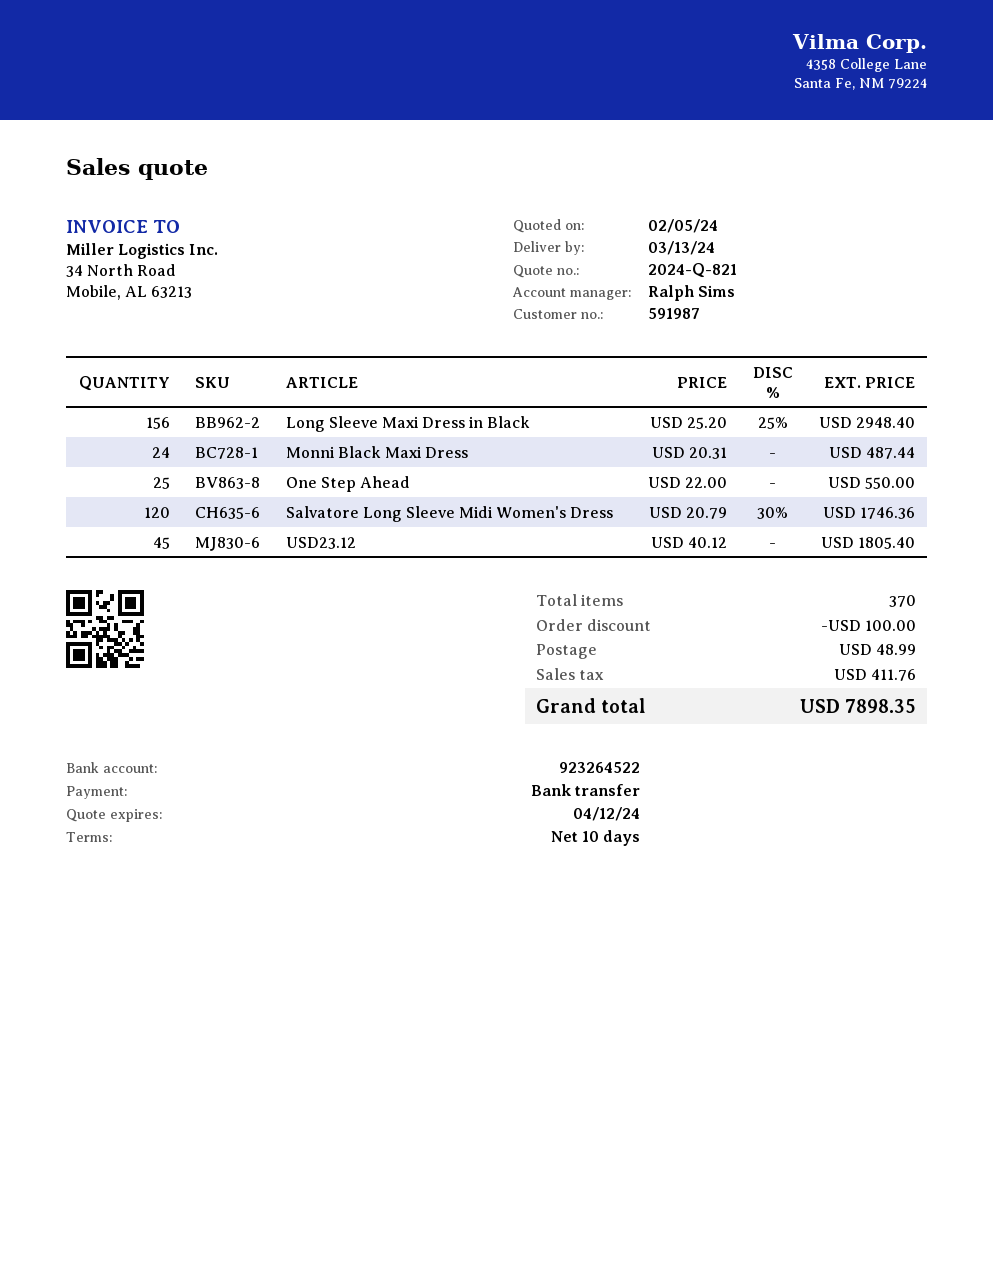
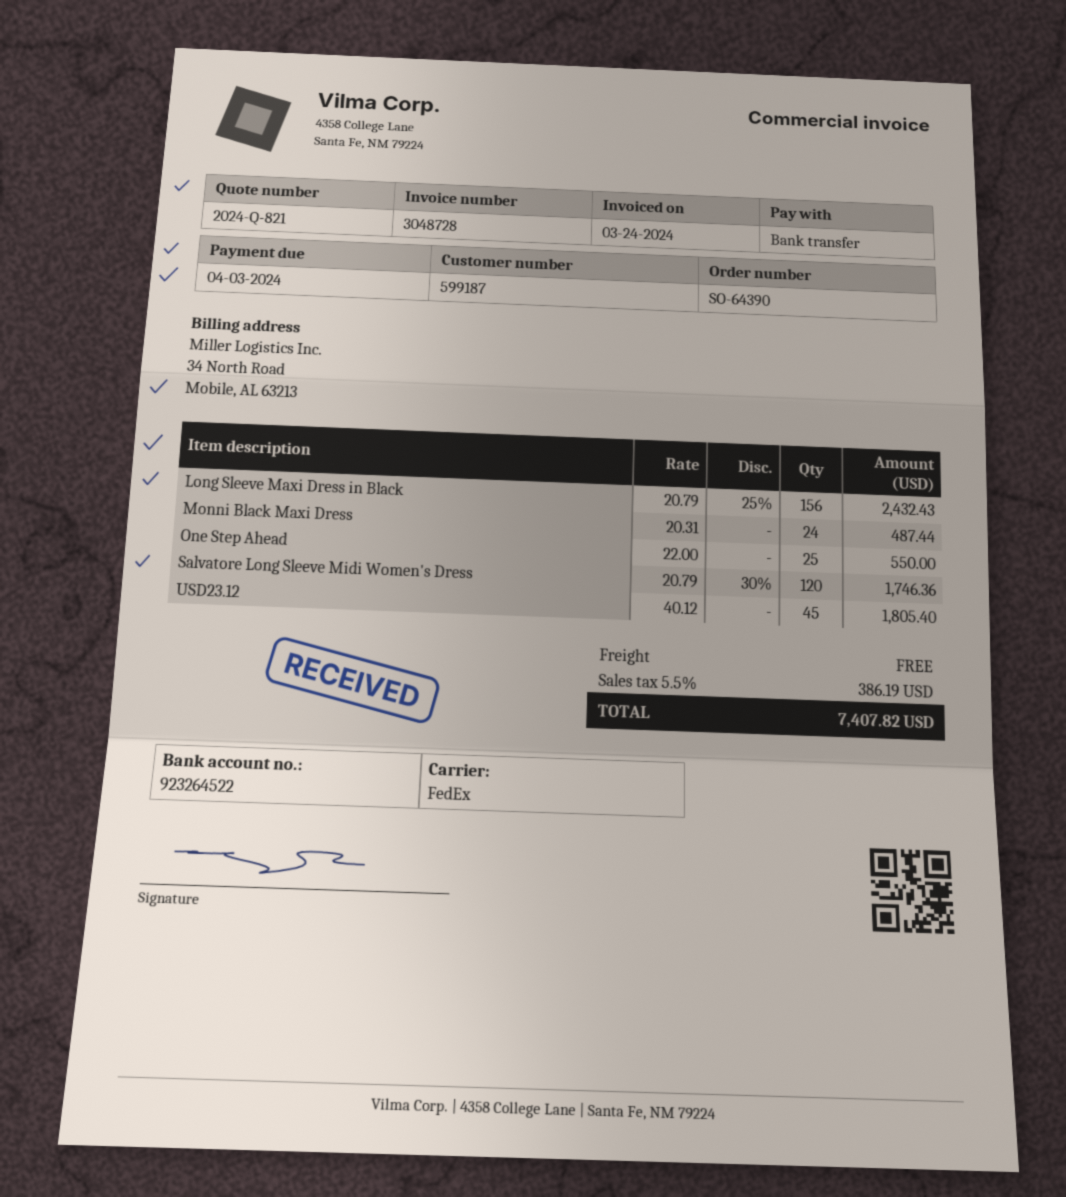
customer number: 591987 -> 599187
Long Sleeve Maxi Dress in Black: 156 x 25.20 - 25% = 2948.40 -> 156 x 20.79 - 25% = 2432.43
discount: 100.00 -> none
shipping: 48.99 -> 0.00
tax: 411.76 -> 386.19
total: 7898.35 -> 7407.82

